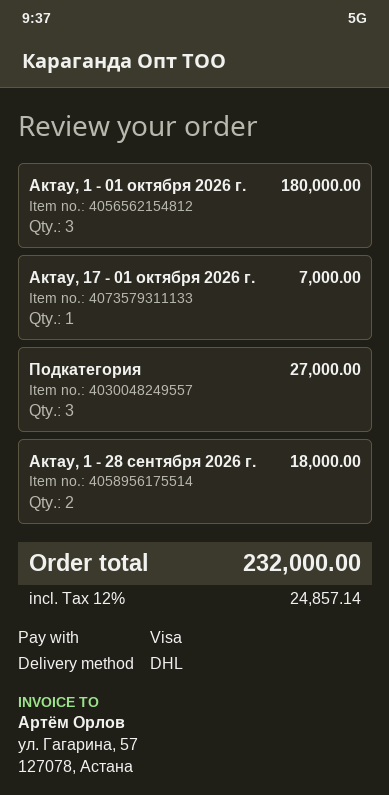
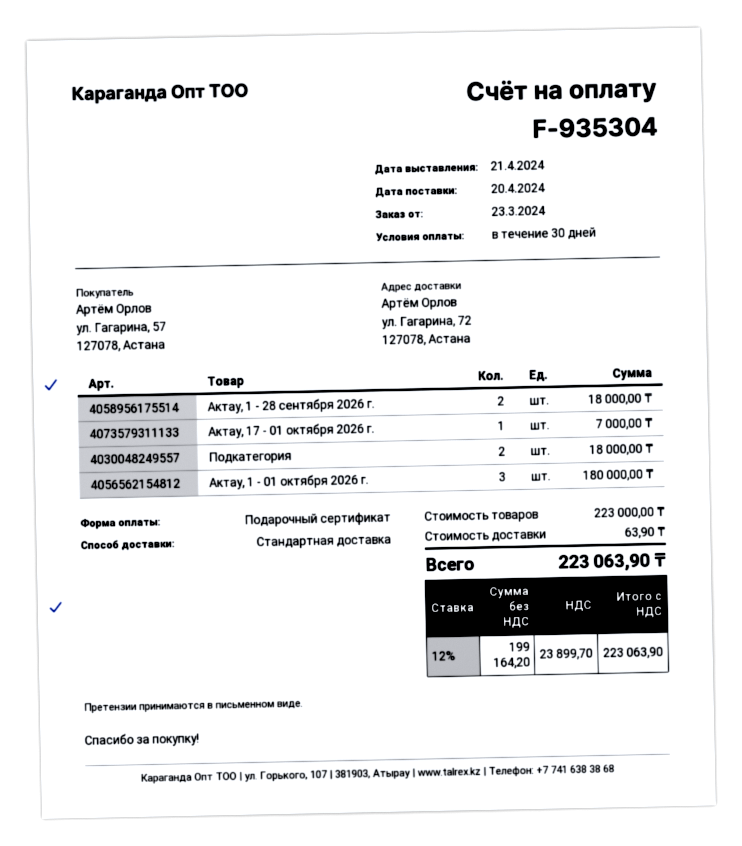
payment method: Visa -> gift card
shipping method: DHL -> standard
Подкатегория: 3 for 27000.00 -> 2 for 18000.00
shipping: none -> 63.90
tax: 12% = 24857.14 -> 12% = 23899.70
total: 232000.00 -> 223063.90

